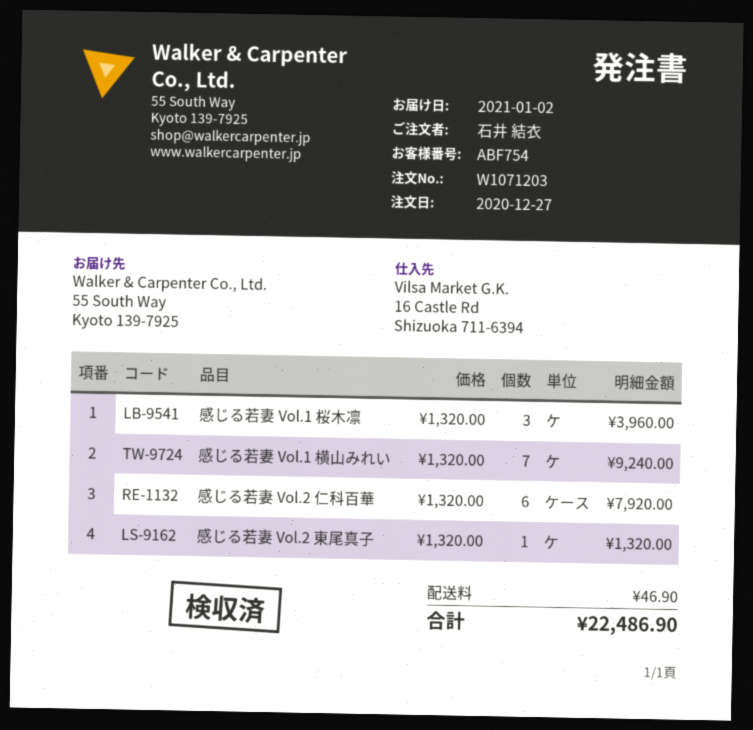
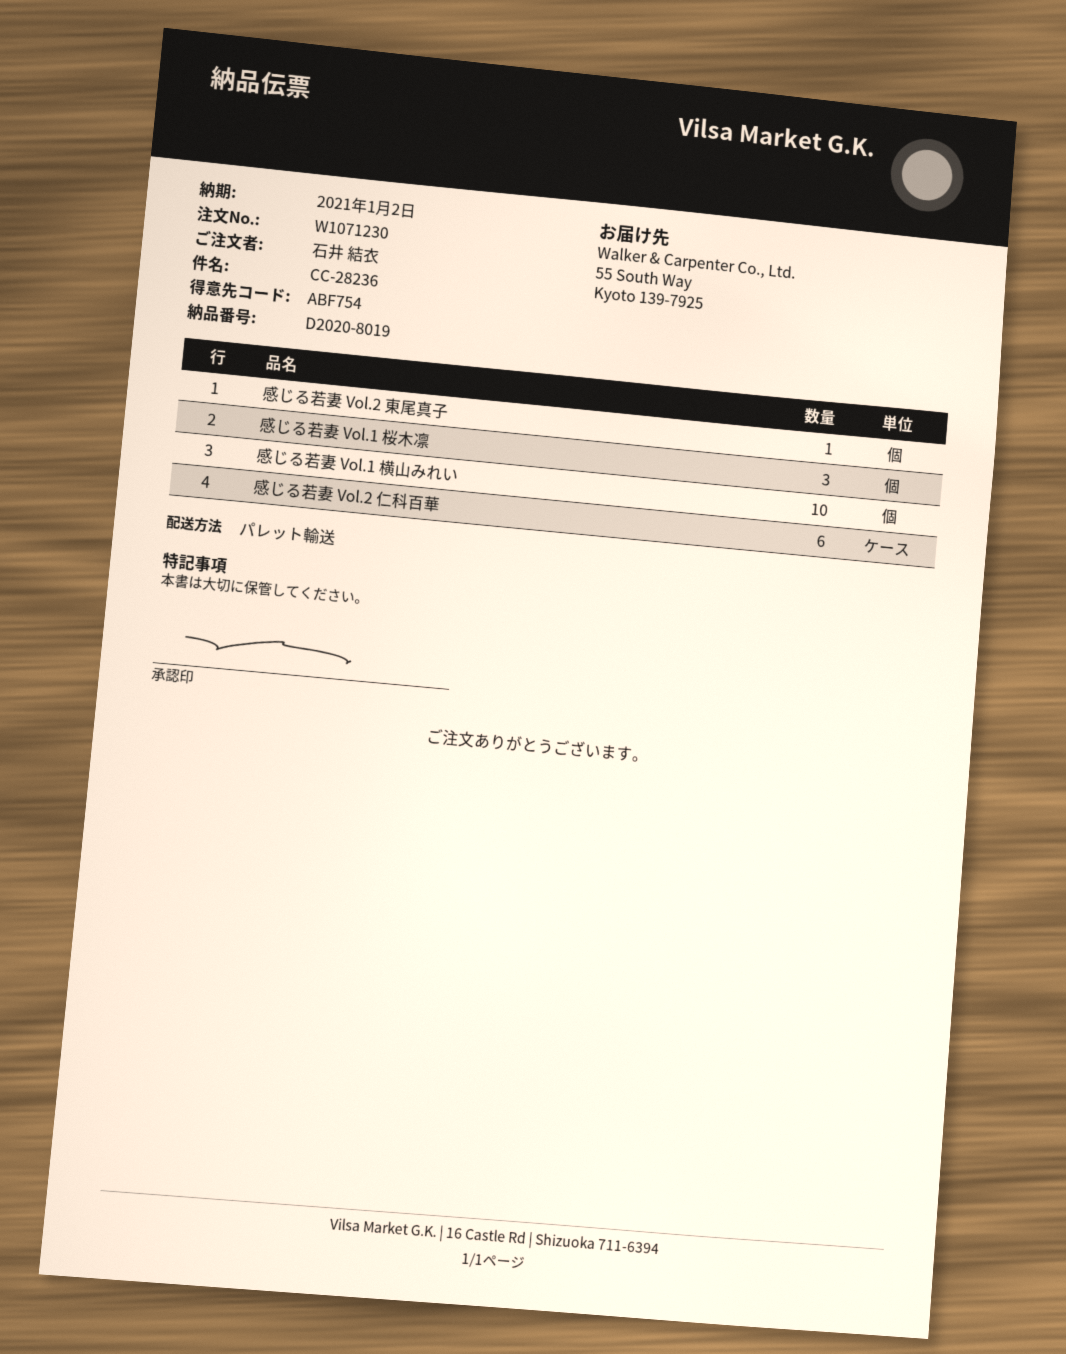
order number: W1071203 -> W1071230
感じる若妻 Vol.1 横山みれい: 7 -> 10

